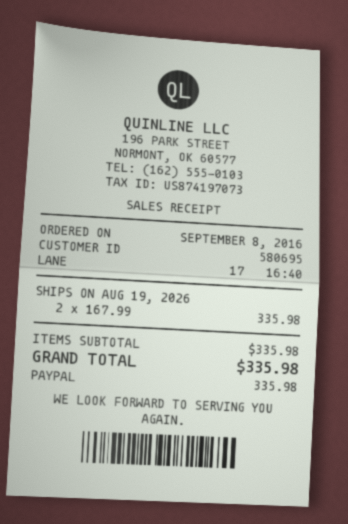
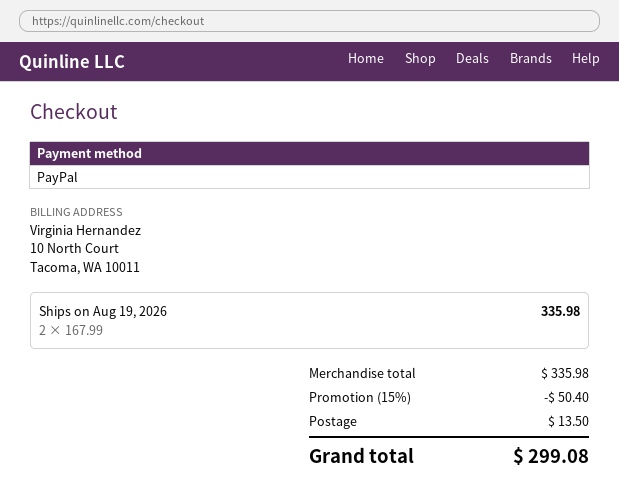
discount: none -> 15% = 50.40
shipping: none -> 13.50
total: 335.98 -> 299.08

